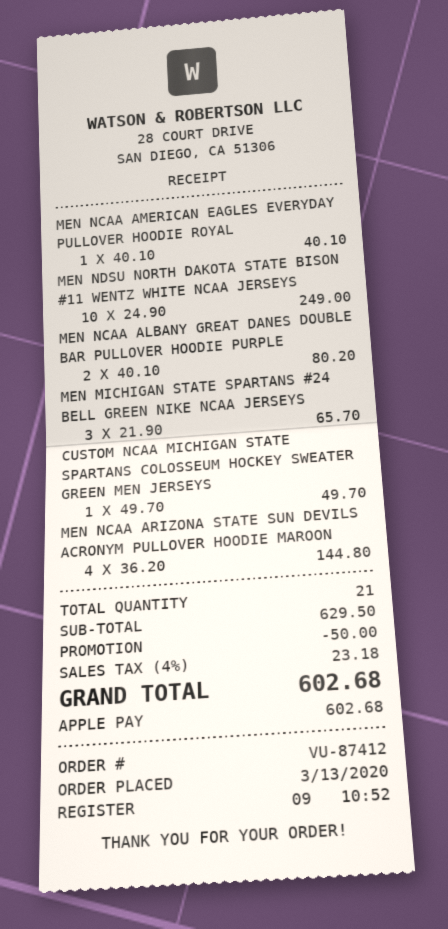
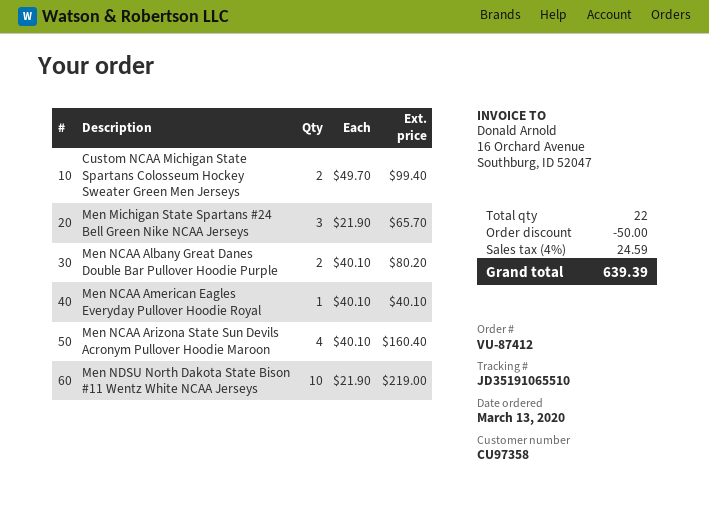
MEN NDSU NORTH DAKOTA STATE BISON #11 WENTZ WHITE NCAA JERSEYS: 10 x 24.90 = 249.00 -> 10 x 21.90 = 219.00
CUSTOM NCAA MICHIGAN STATE SPARTANS COLOSSEUM HOCKEY SWEATER GREEN MEN JERSEYS: 1 x 49.70 = 49.70 -> 2 x 49.70 = 99.40
MEN NCAA ARIZONA STATE SUN DEVILS ACRONYM PULLOVER HOODIE MAROON: 4 x 36.20 = 144.80 -> 4 x 40.10 = 160.40
total quantity: 21 -> 22
tax: 4% = 23.18 -> 4% = 24.59
total: 602.68 -> 639.39

